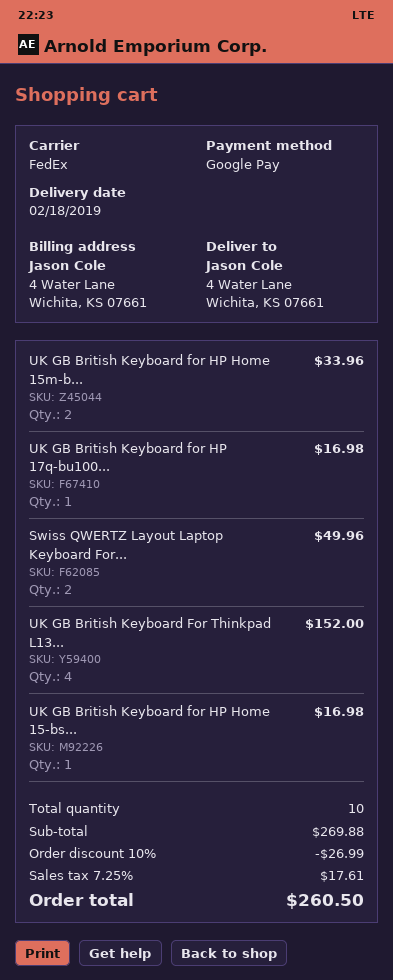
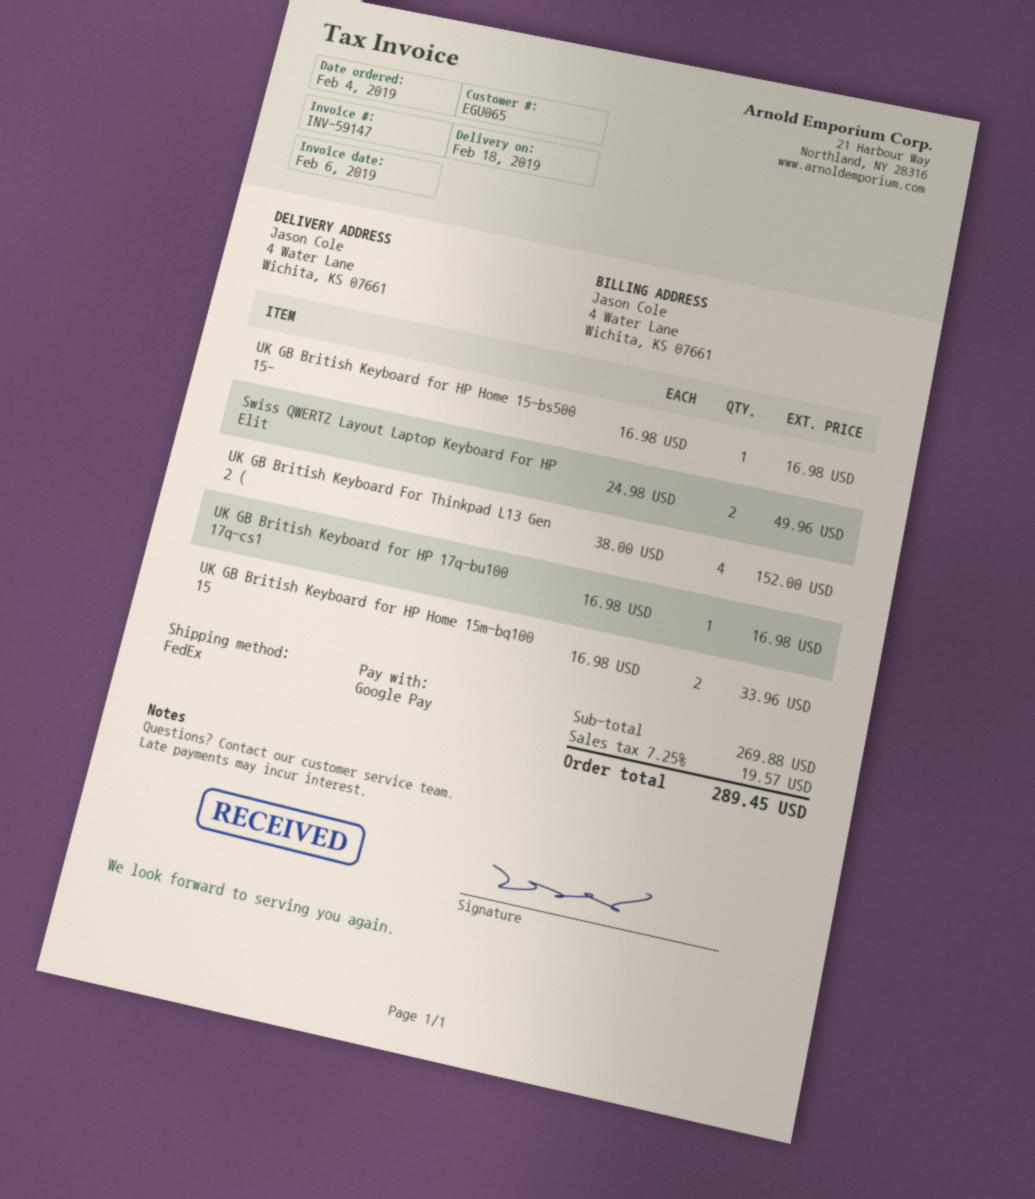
discount: 10% = 26.99 -> none
tax: 7.25% = 17.61 -> 7.25% = 19.57
total: 260.50 -> 289.45

